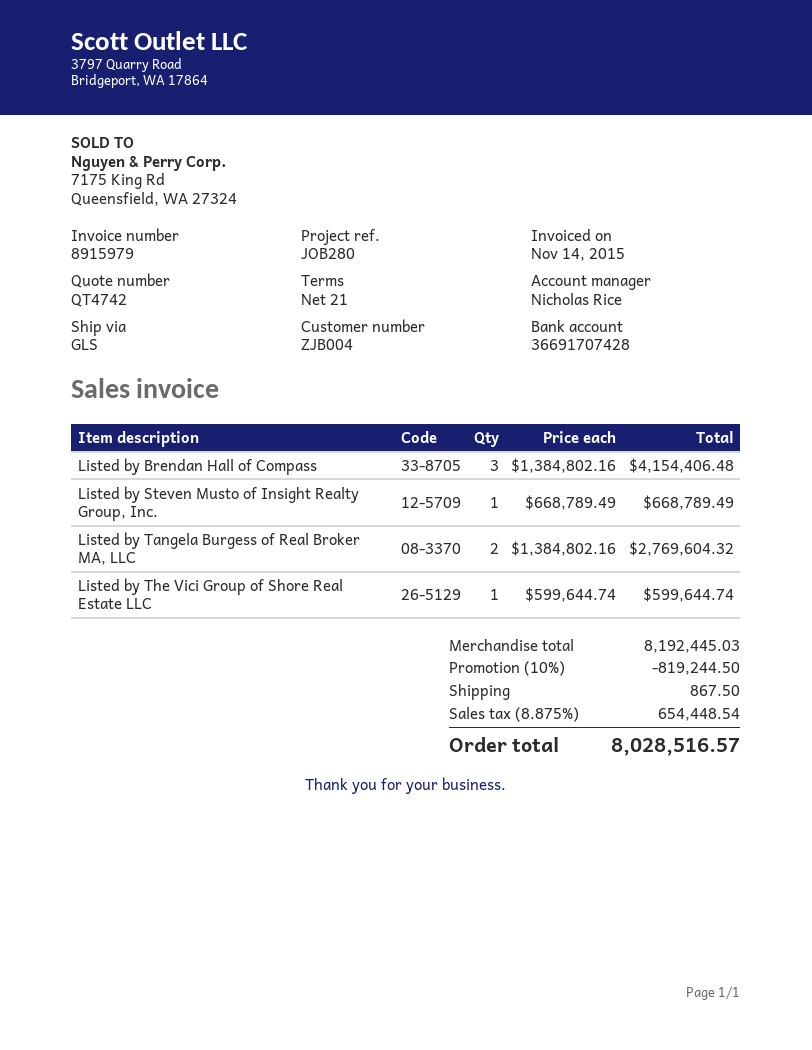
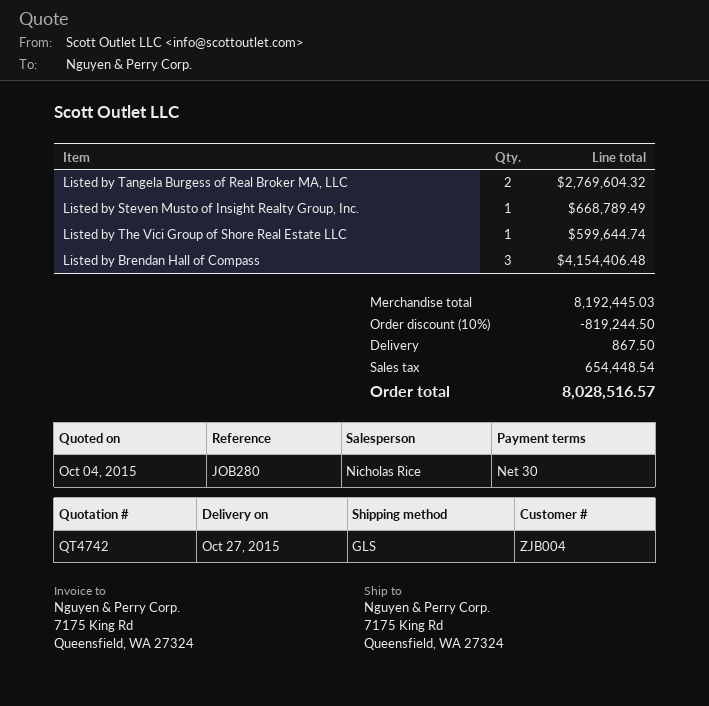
payment terms: 21 days -> 30 days

